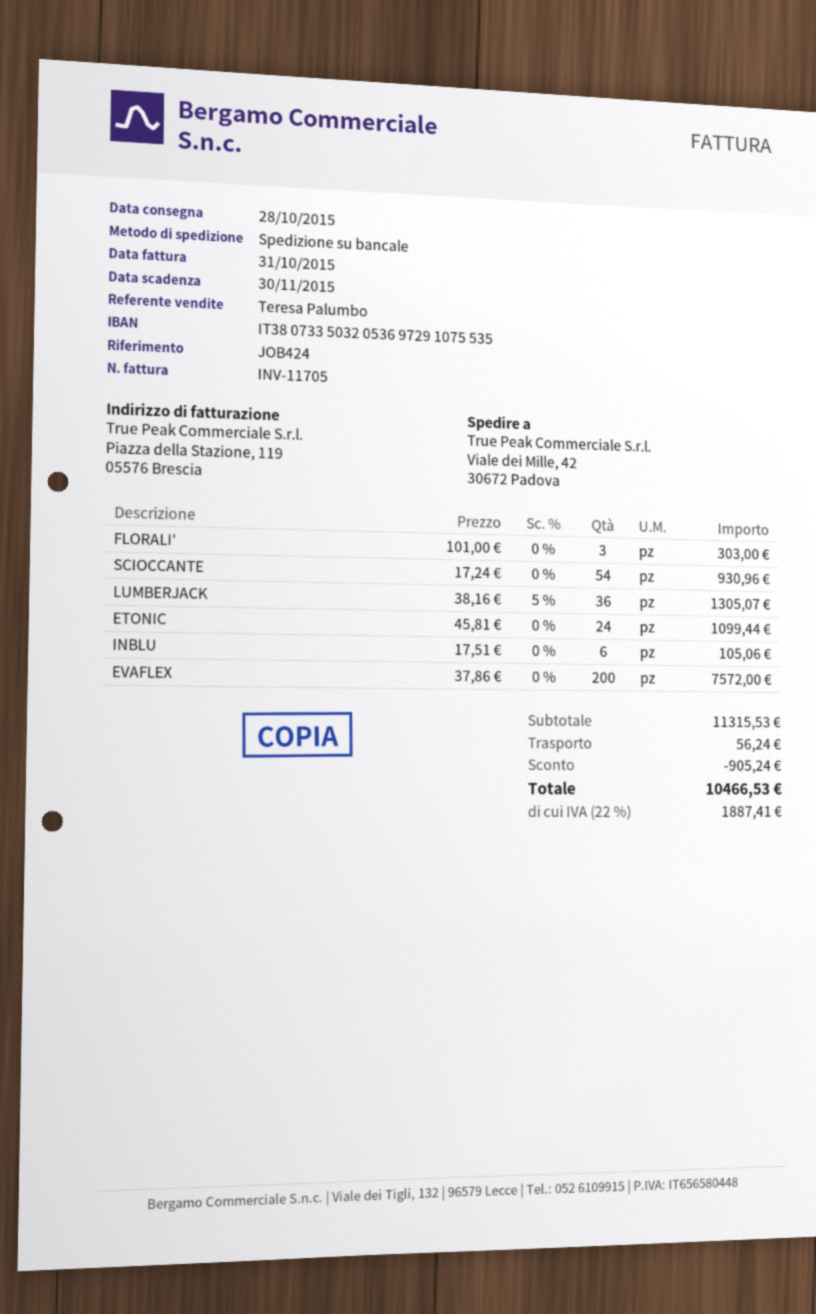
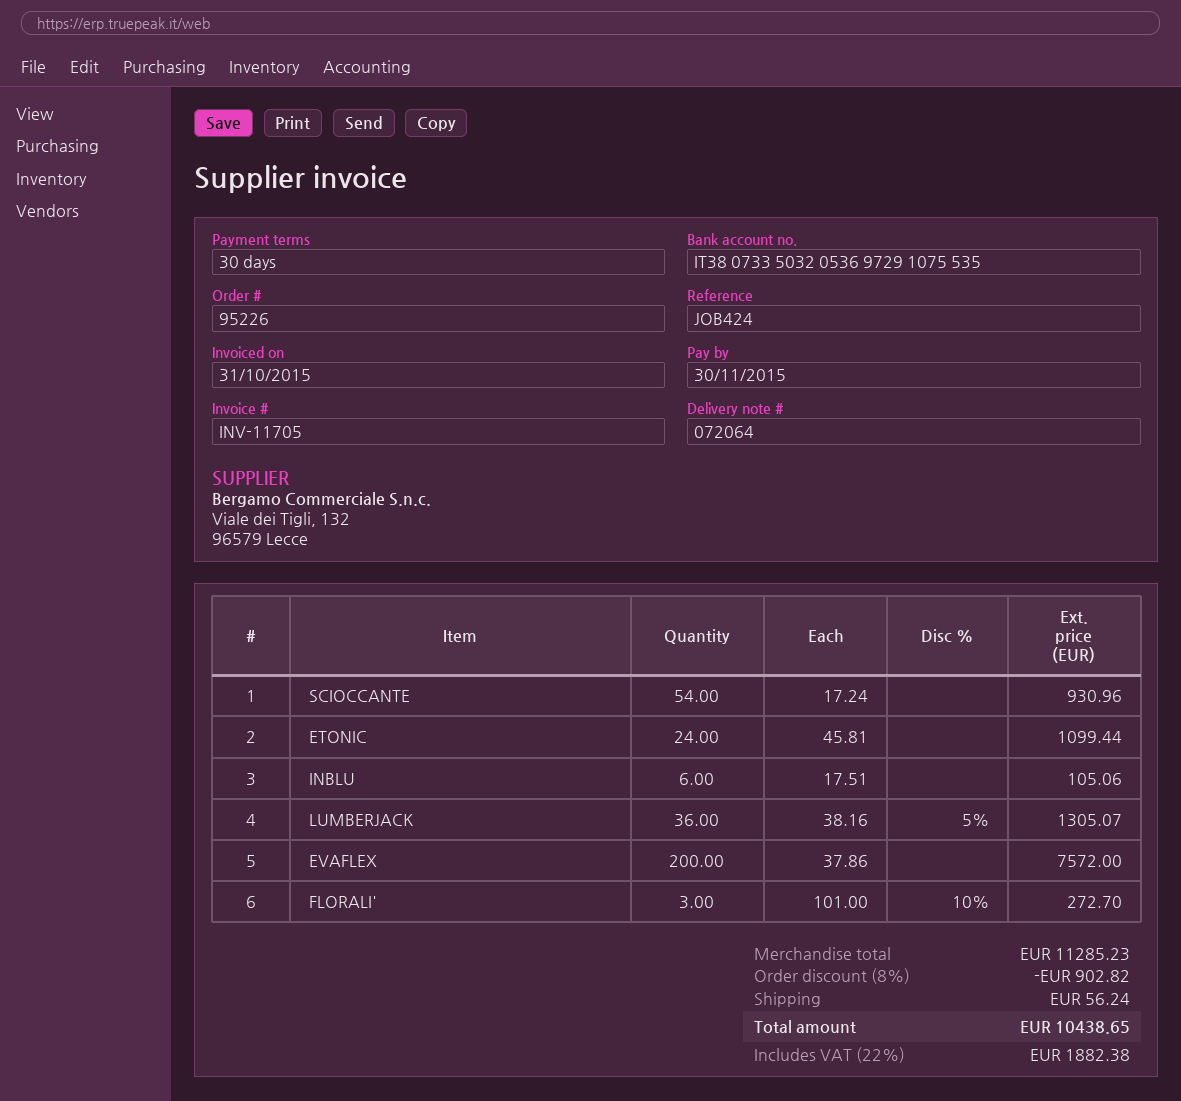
FLORALI': 3 x 101.00 = 303.00 -> 3 x 101.00 - 10% = 272.70
subtotal: 11315.53 -> 11285.23
discount: 905.24 -> 902.82
tax: 22% = 1887.41 -> 22% = 1882.38
total: 10466.53 -> 10438.65

